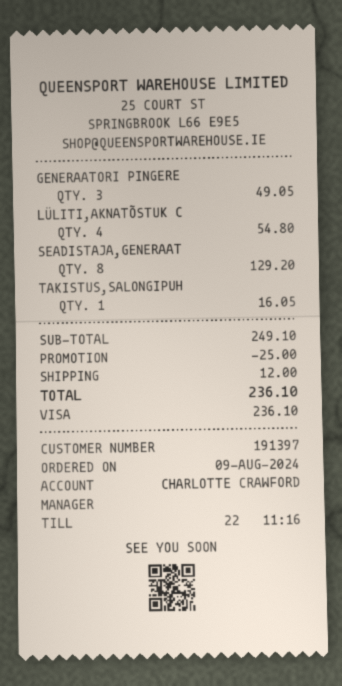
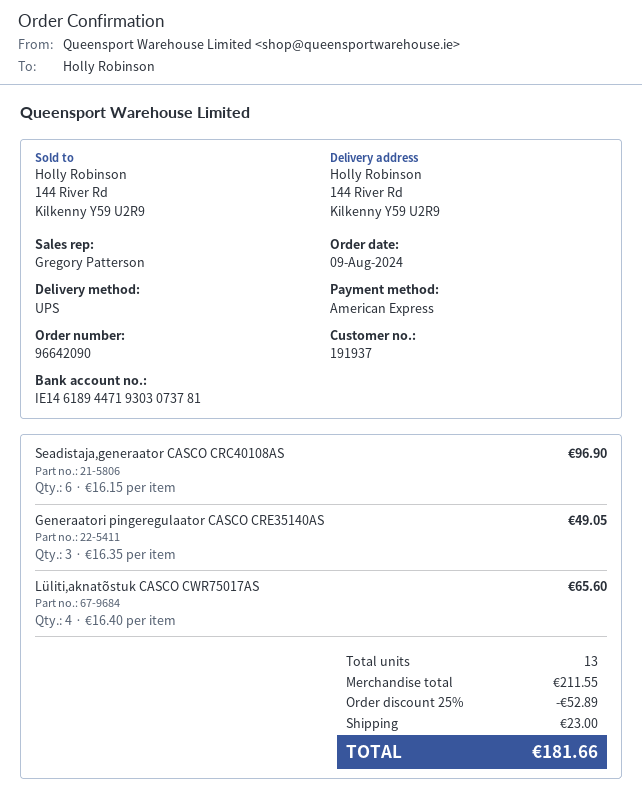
customer number: 191397 -> 191937
sales rep: CHARLOTTE CRAWFORD -> Gregory Patterson
payment method: Visa -> American Express
LÜLITI,AKNATÕSTUK C: 4 for 54.80 -> 4 for 65.60
SEADISTAJA,GENERAAT: 8 for 129.20 -> 6 for 96.90
TAKISTUS,SALONGIPUH: 1 for 16.05 -> none
subtotal: 249.10 -> 211.55
discount: 25.00 -> 52.89
shipping: 12.00 -> 23.00
total: 236.10 -> 181.66

